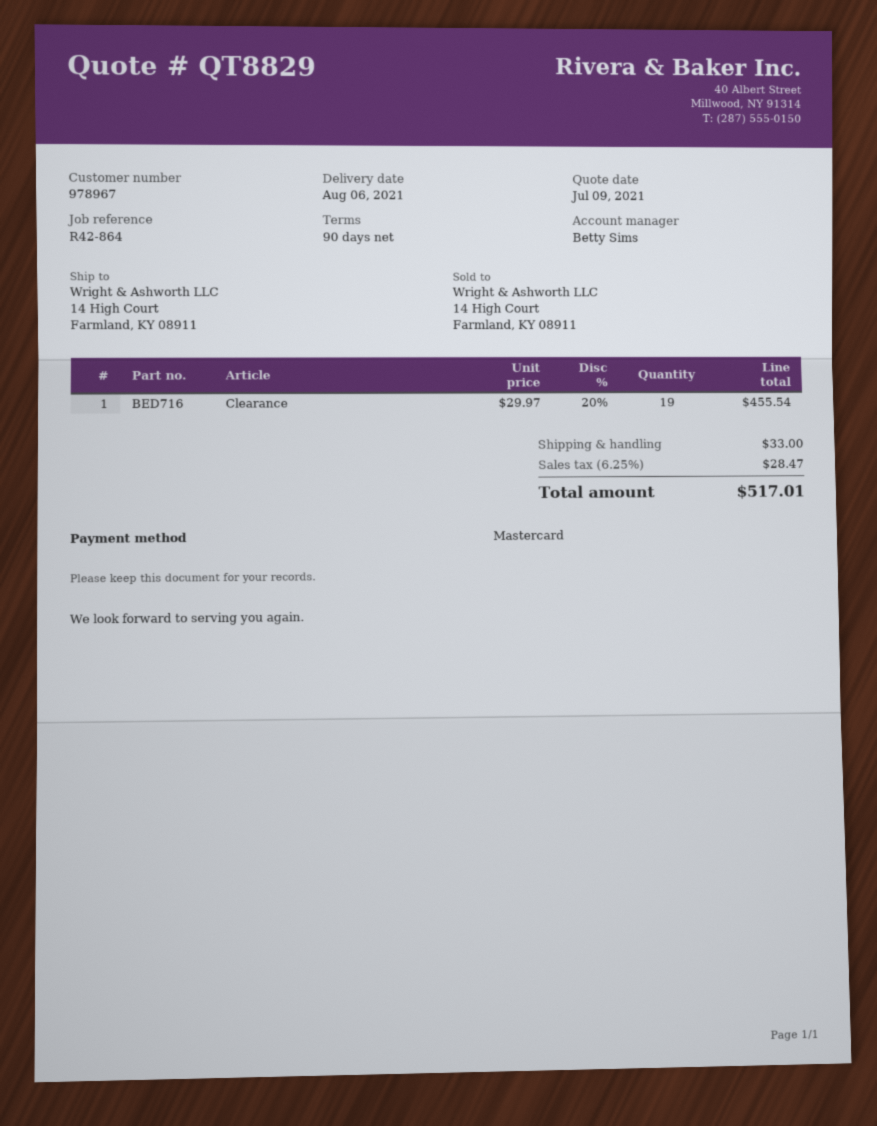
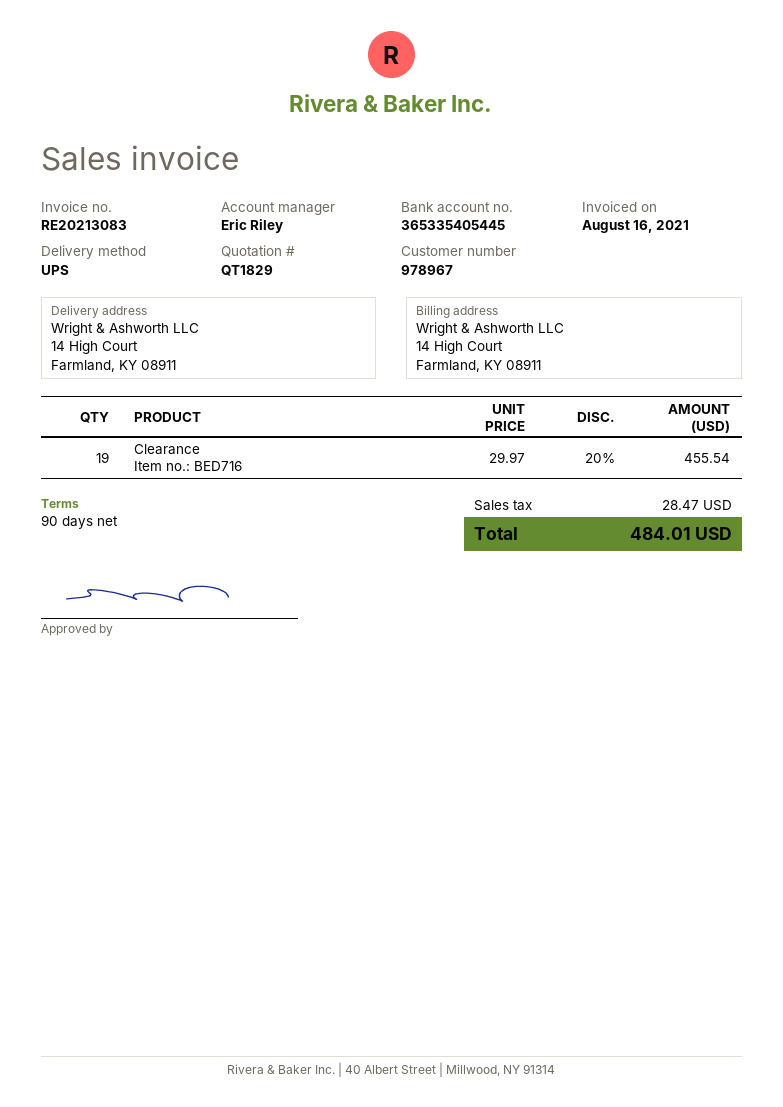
quote number: QT8829 -> QT1829
sales rep: Betty Sims -> Eric Riley
shipping: 33.00 -> none
total: 517.01 -> 484.01

